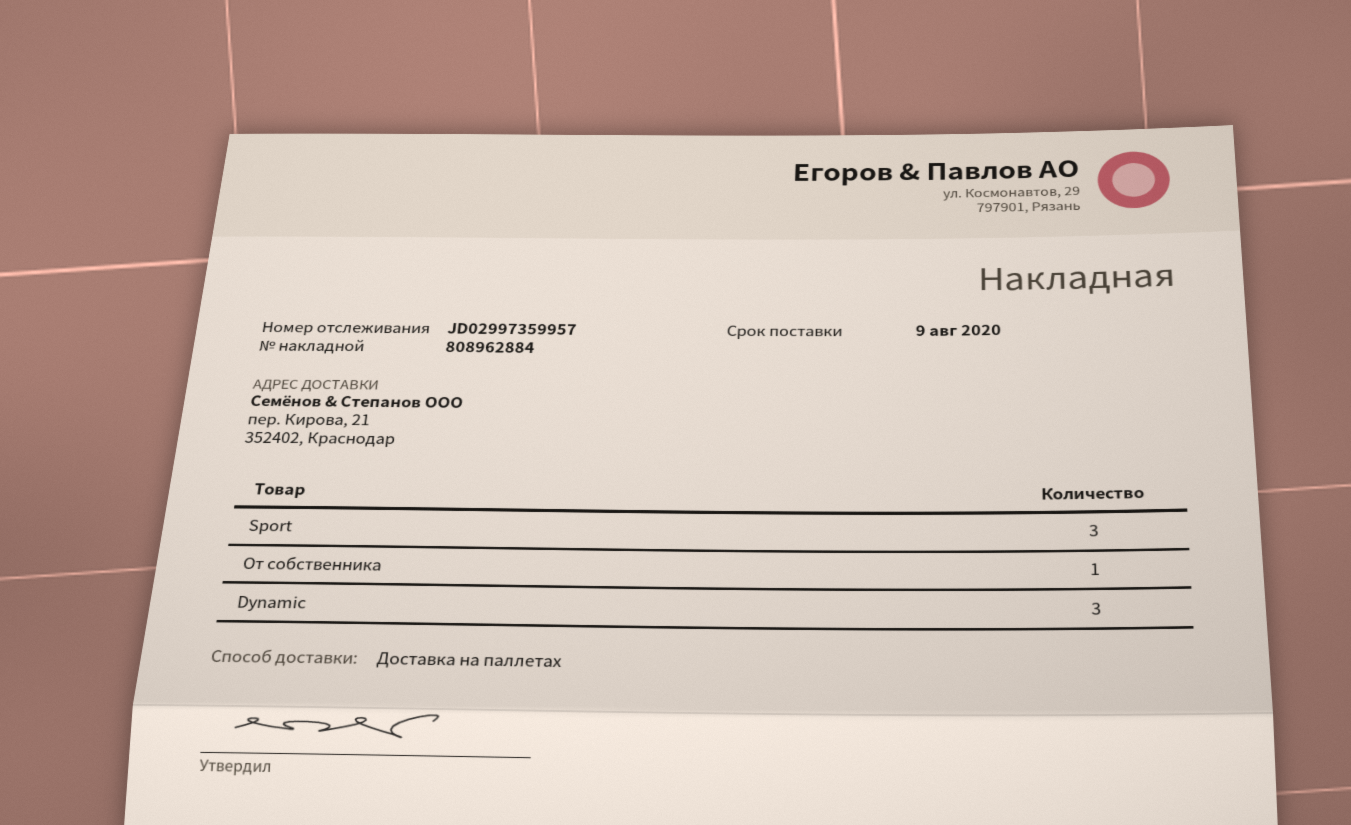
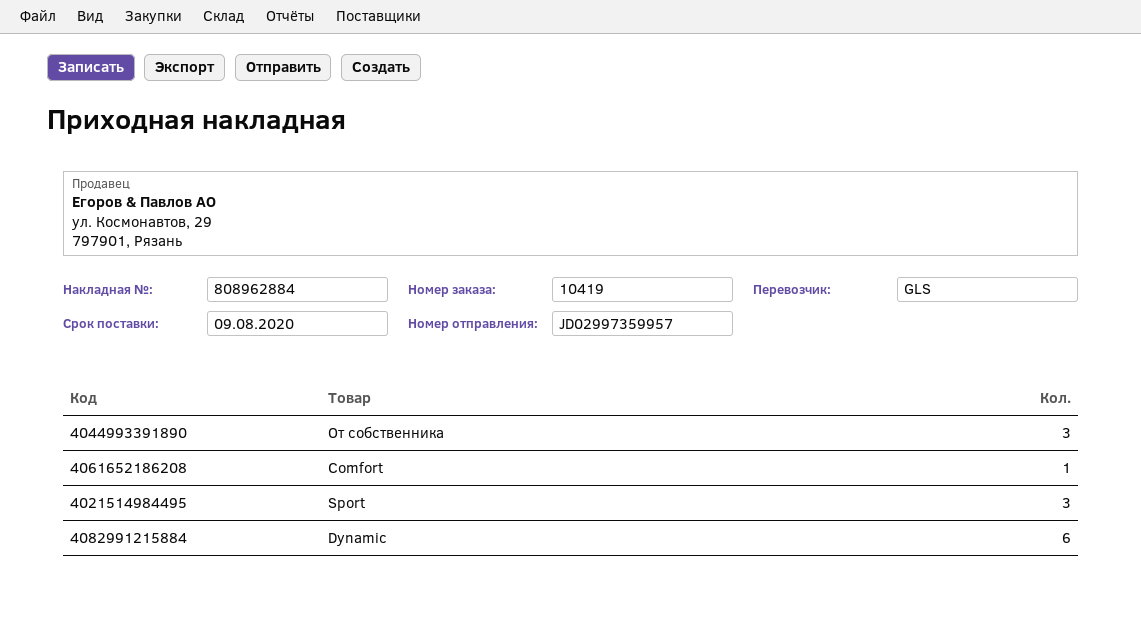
shipping method: pallet freight -> GLS
От собственника: 1 -> 3
Dynamic: 3 -> 6
Comfort: none -> 1

